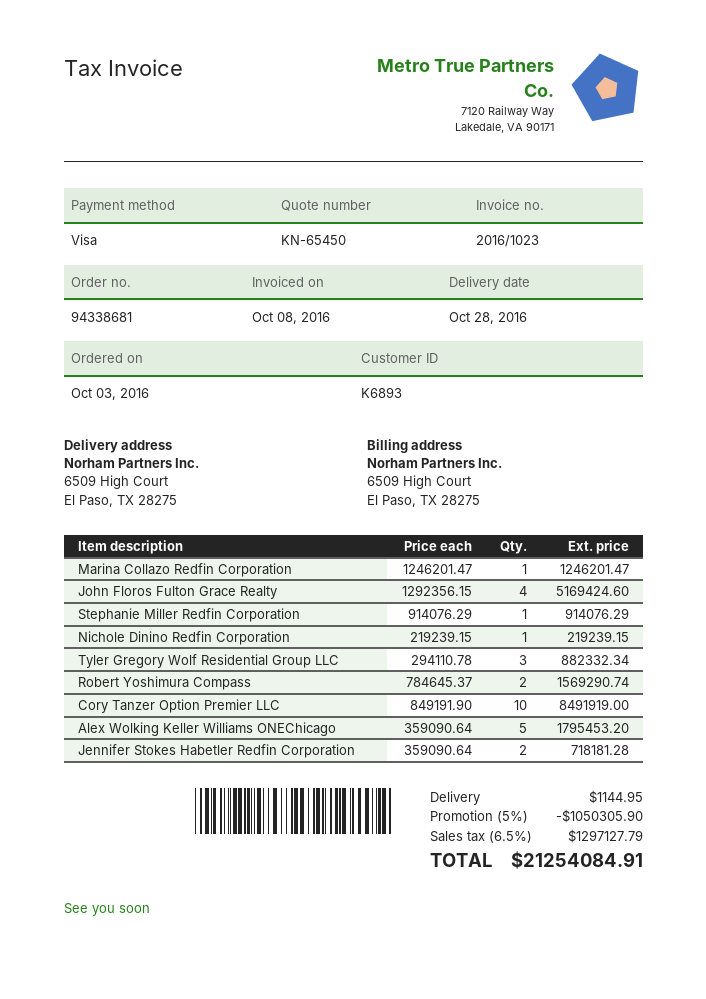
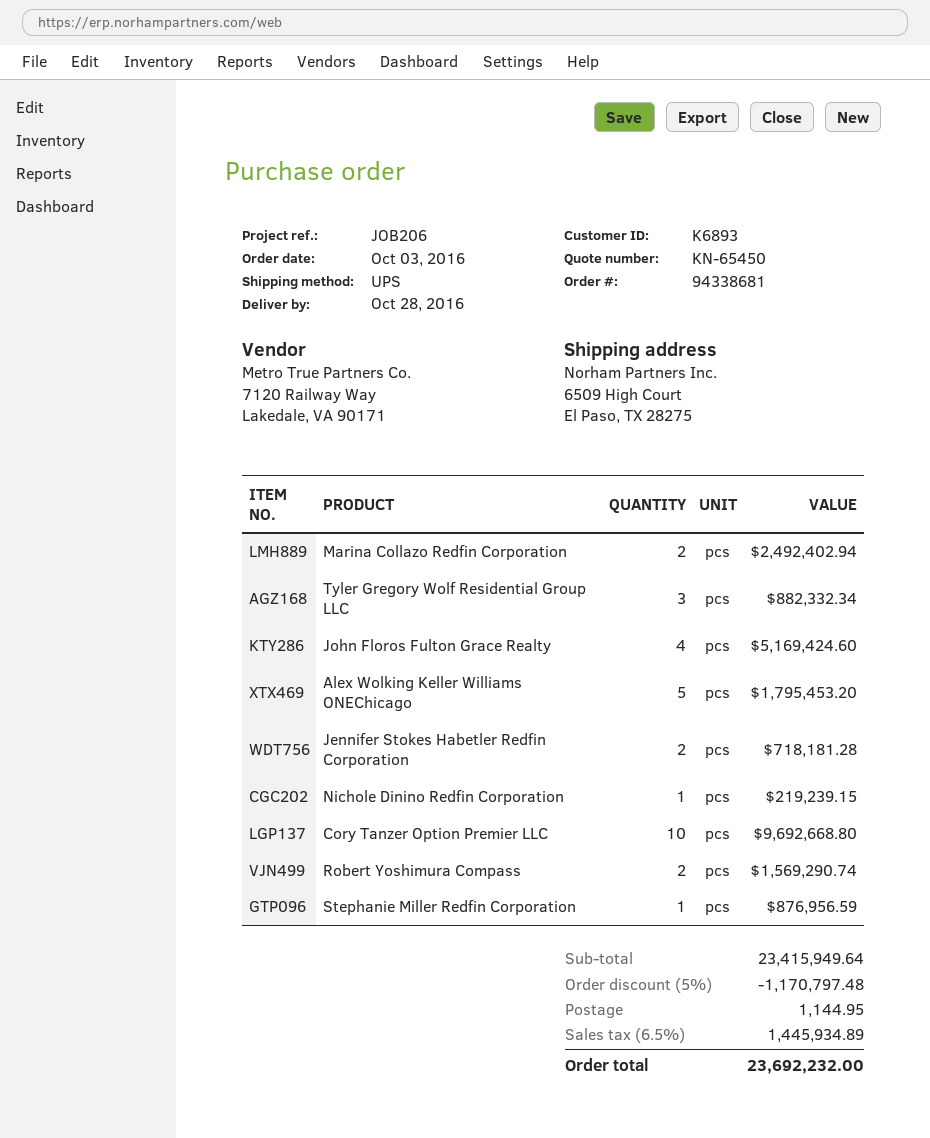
Marina Collazo Redfin Corporation: 1 for 1246201.47 -> 2 for 2492402.94
Stephanie Miller Redfin Corporation: 1 for 914076.29 -> 1 for 876956.59
Cory Tanzer Option Premier LLC: 10 for 8491919.00 -> 10 for 9692668.80
discount: 5% = 1050305.90 -> 5% = 1170797.48
tax: 6.5% = 1297127.79 -> 6.5% = 1445934.89
total: 21254084.91 -> 23692232.00

